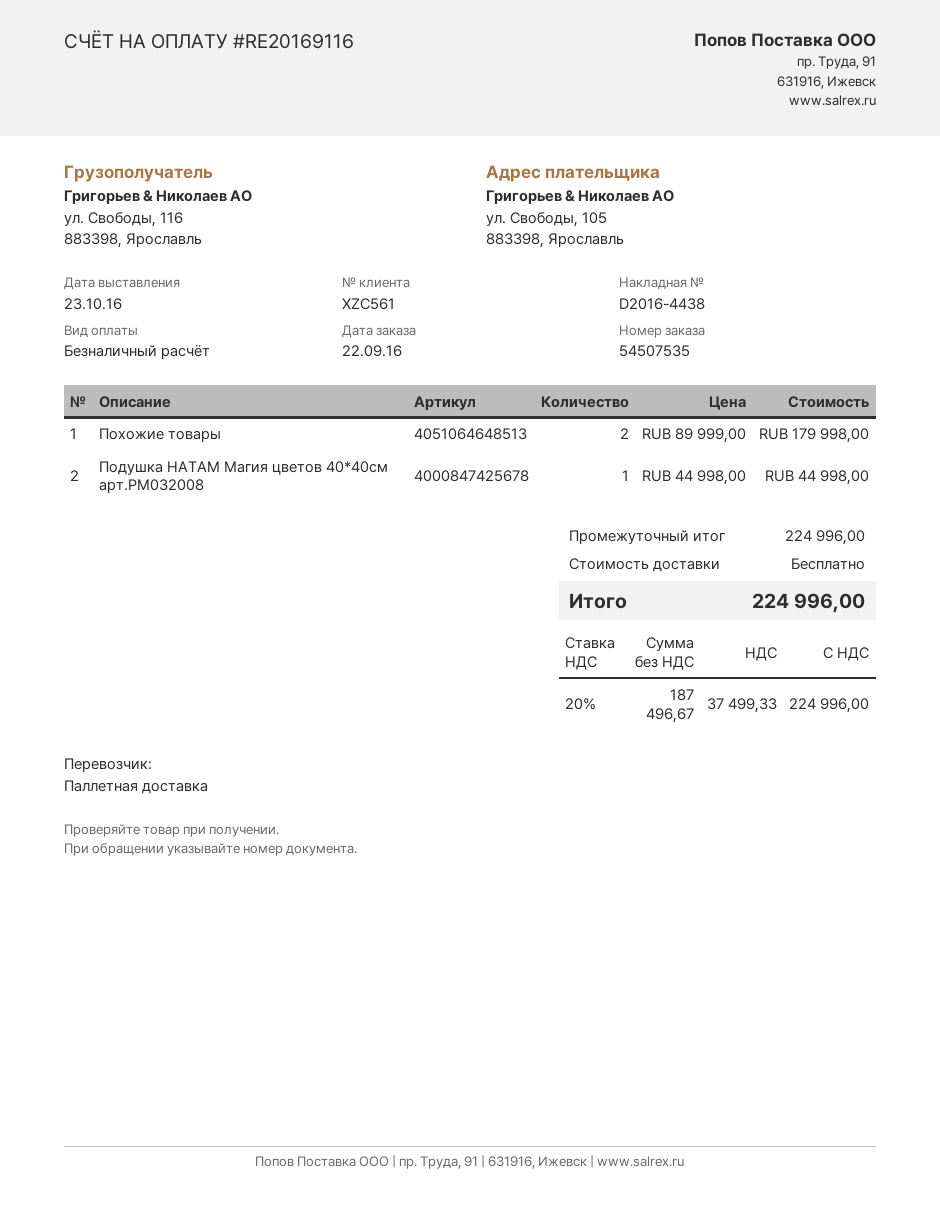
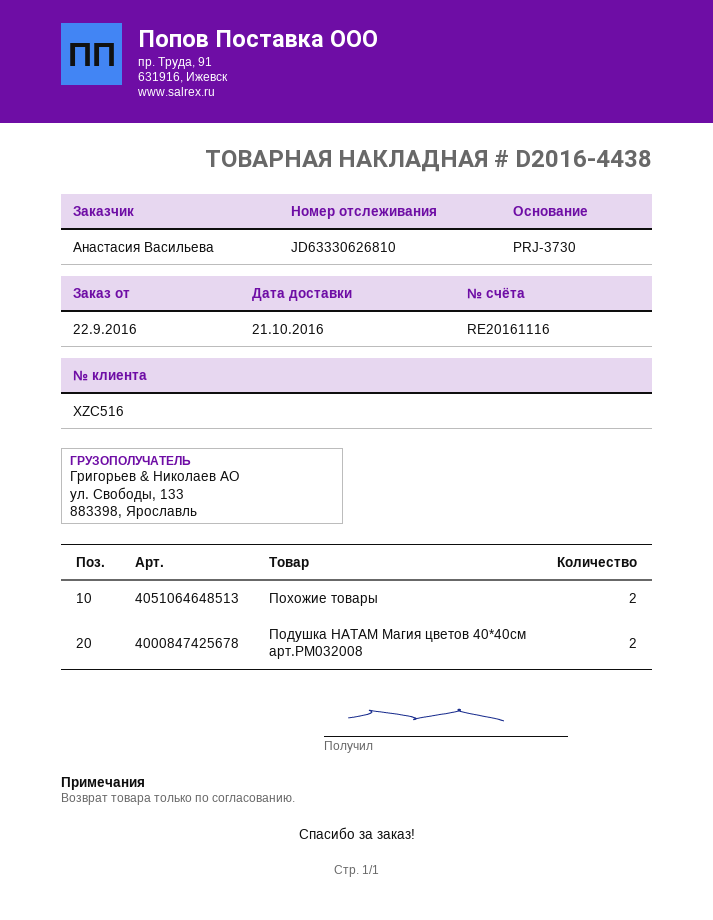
invoice number: RE20169116 -> RE20161116
customer number: XZC561 -> XZC516
ship to: ул. Свободы, 116, 883398, Ярославль -> ул. Свободы, 133, 883398, Ярославль
Подушка НАТАМ Магия цветов 40*40см арт.PM032008: 1 -> 2

